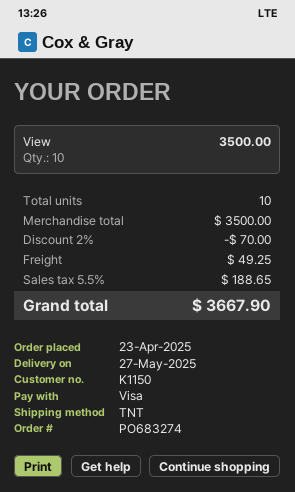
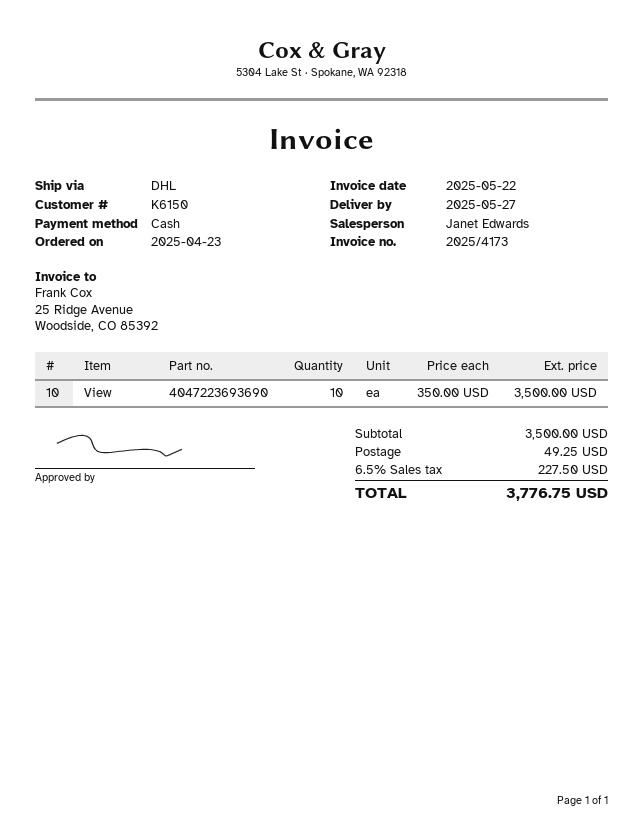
customer number: K1150 -> K6150
payment method: Visa -> cash
shipping method: TNT -> DHL
discount: 2% = 70.00 -> none
tax: 5.5% = 188.65 -> 6.5% = 227.50
total: 3667.90 -> 3776.75

